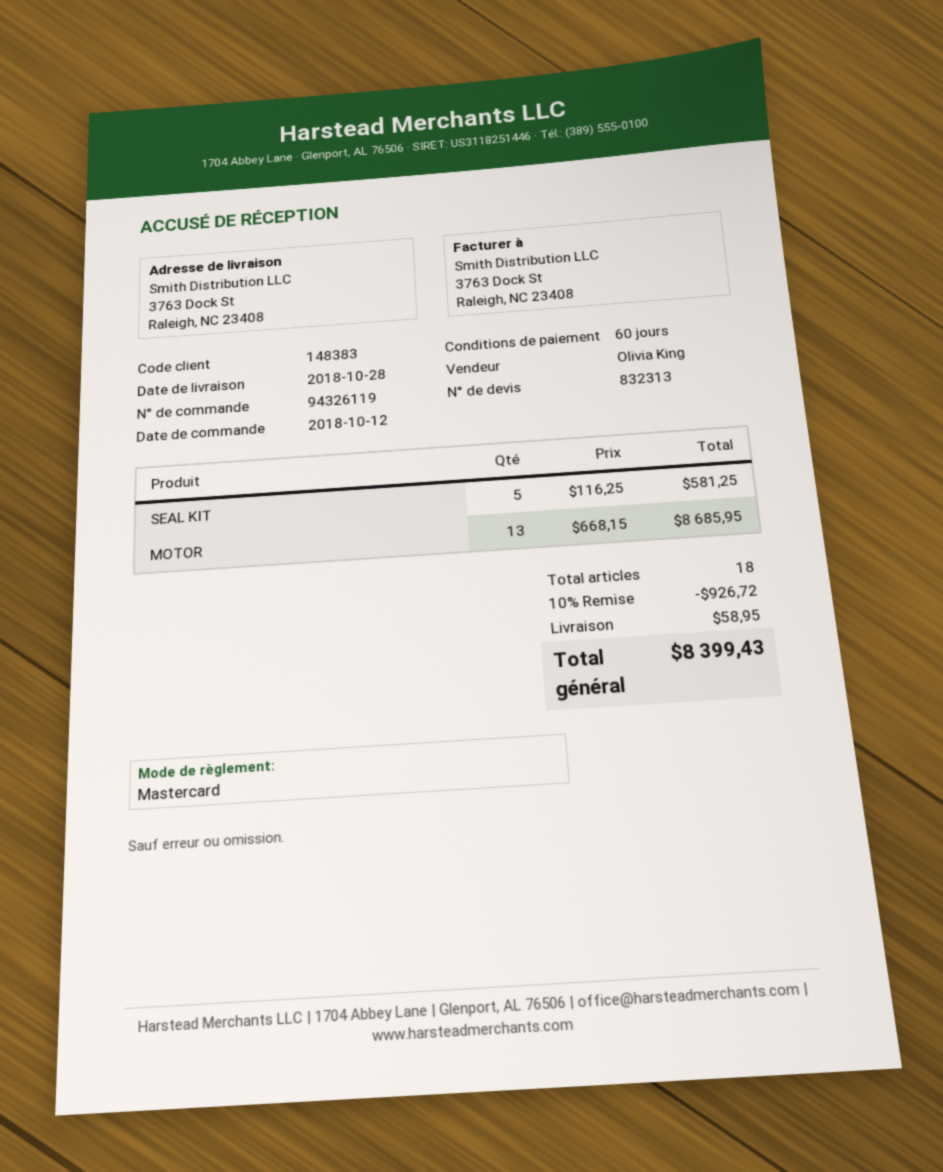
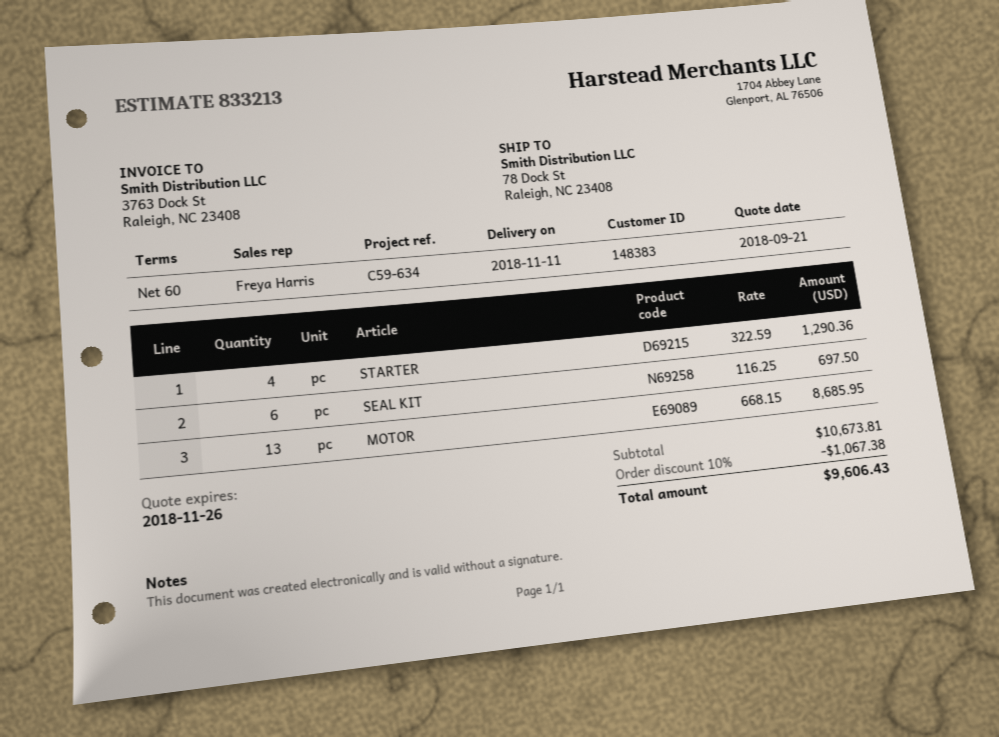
quote number: 832313 -> 833213
delivery date: 2018-10-28 -> 2018-11-11
sales rep: Olivia King -> Freya Harris
ship to: 3763 Dock St, Raleigh, NC 23408 -> 78 Dock St, Raleigh, NC 23408
SEAL KIT: 5 x 116.25 = 581.25 -> 6 x 116.25 = 697.50
STARTER: none -> 4 x 322.59 = 1290.36
discount: 10% = 926.72 -> 10% = 1067.38
shipping: 58.95 -> none
total: 8399.43 -> 9606.43

